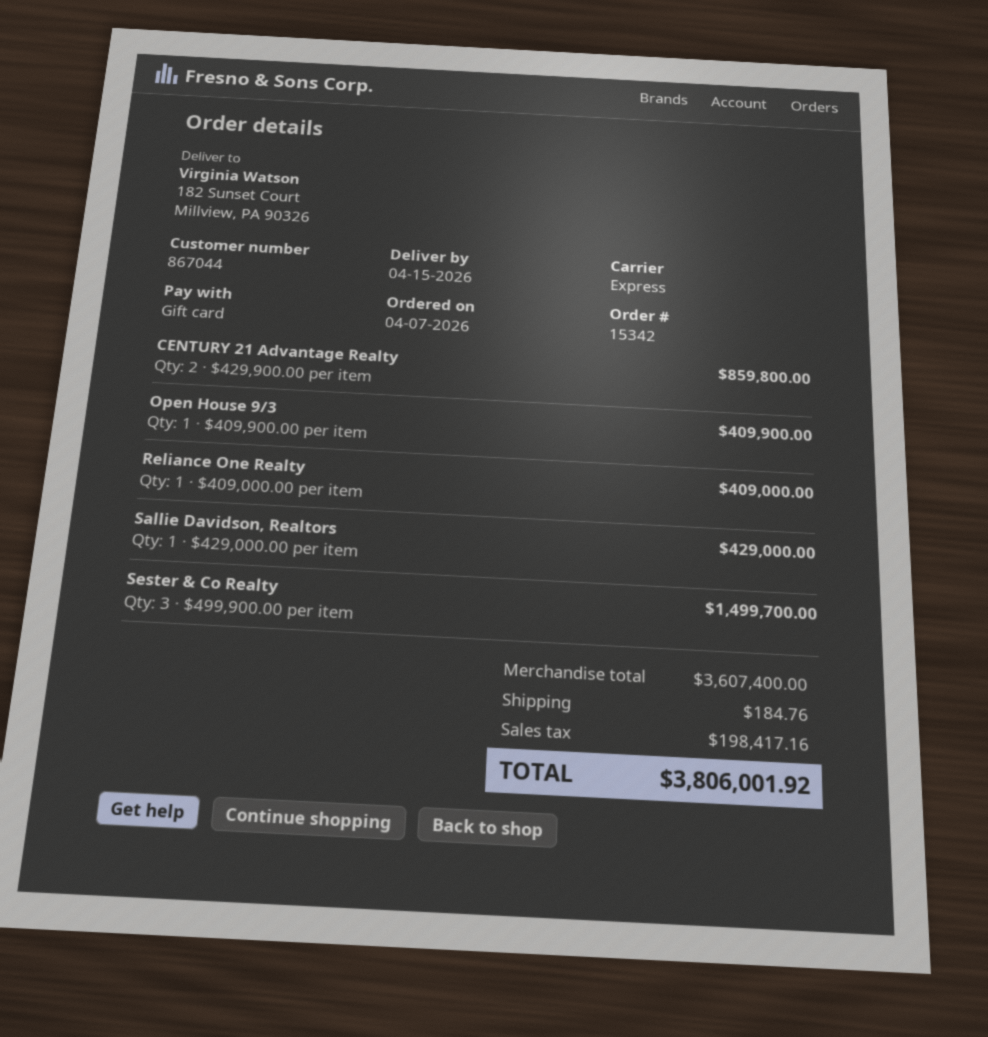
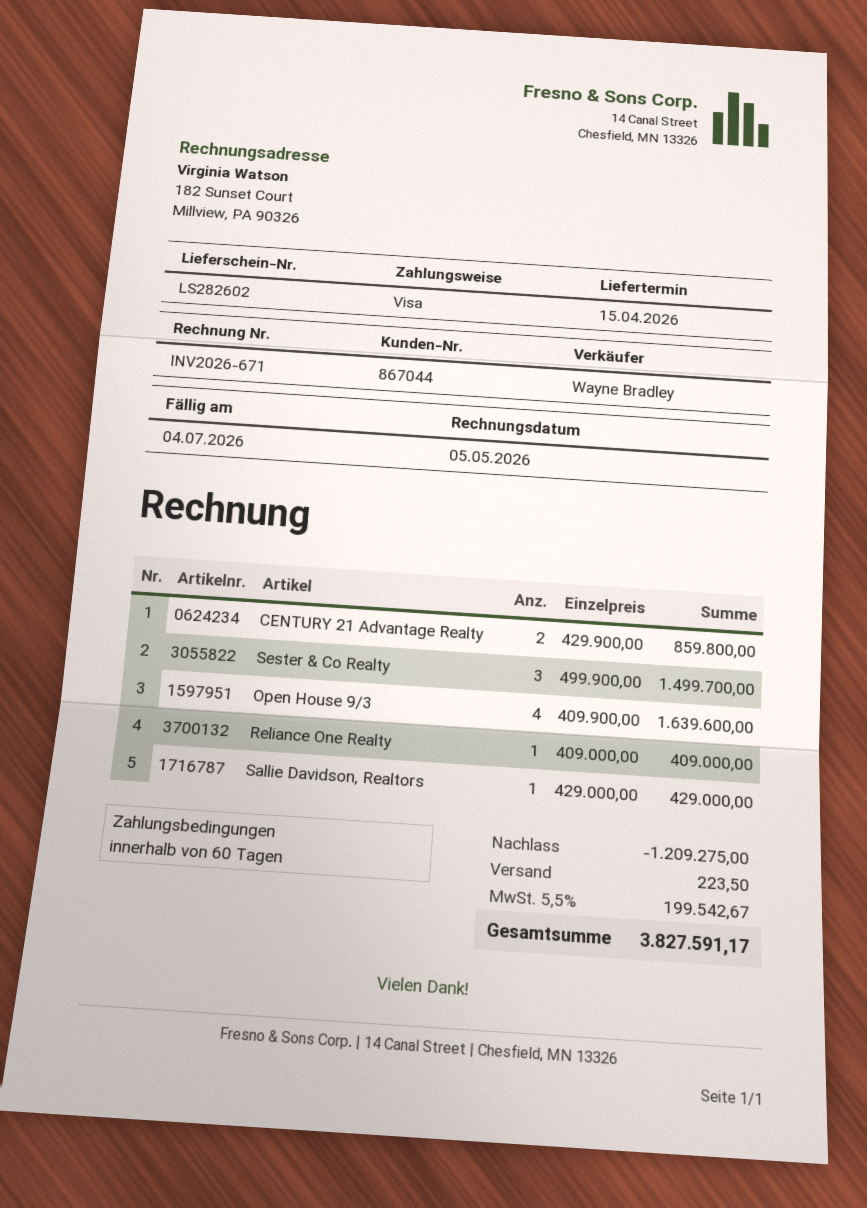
payment method: gift card -> Visa
Open House 9/3: 1 x 409900.00 = 409900.00 -> 4 x 409900.00 = 1639600.00
discount: none -> 1209275.00
shipping: 184.76 -> 223.50
tax: 198417.16 -> 199542.67
total: 3806001.92 -> 3827591.17

